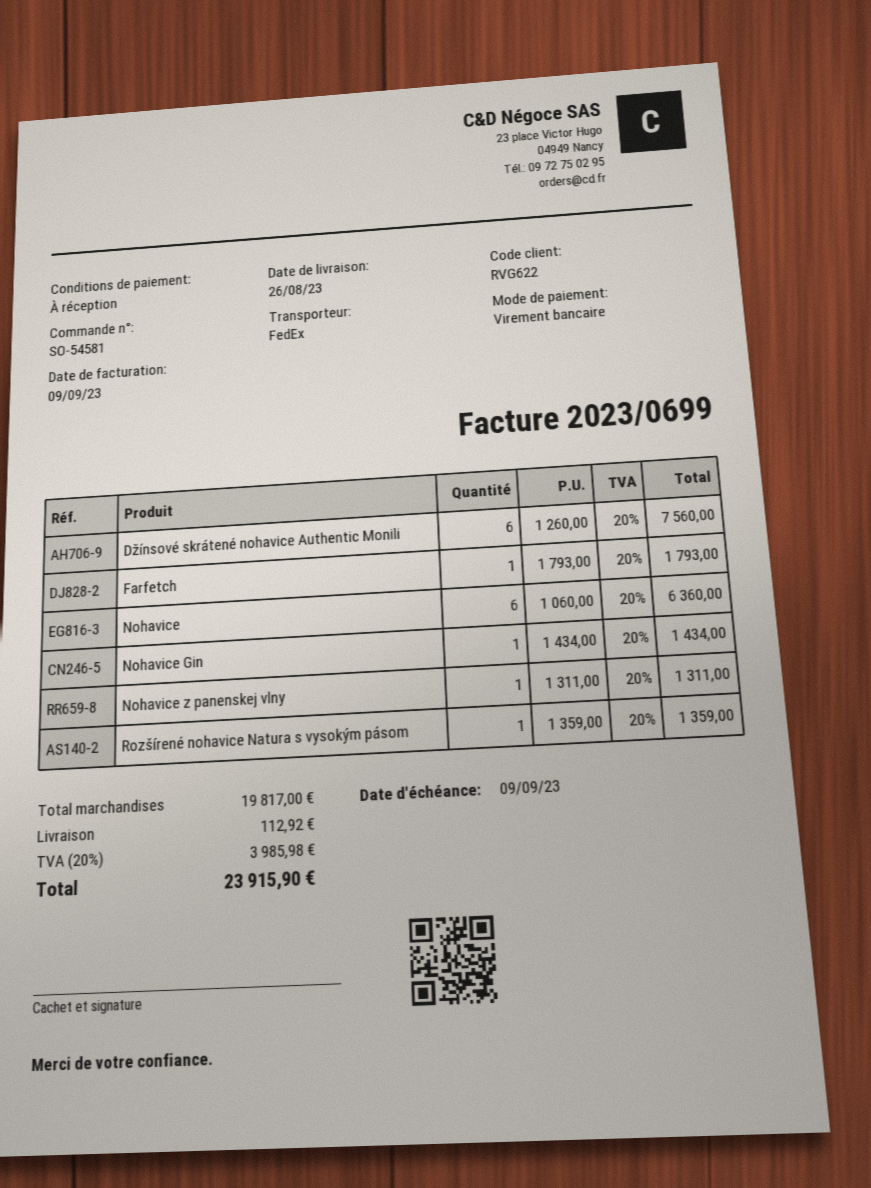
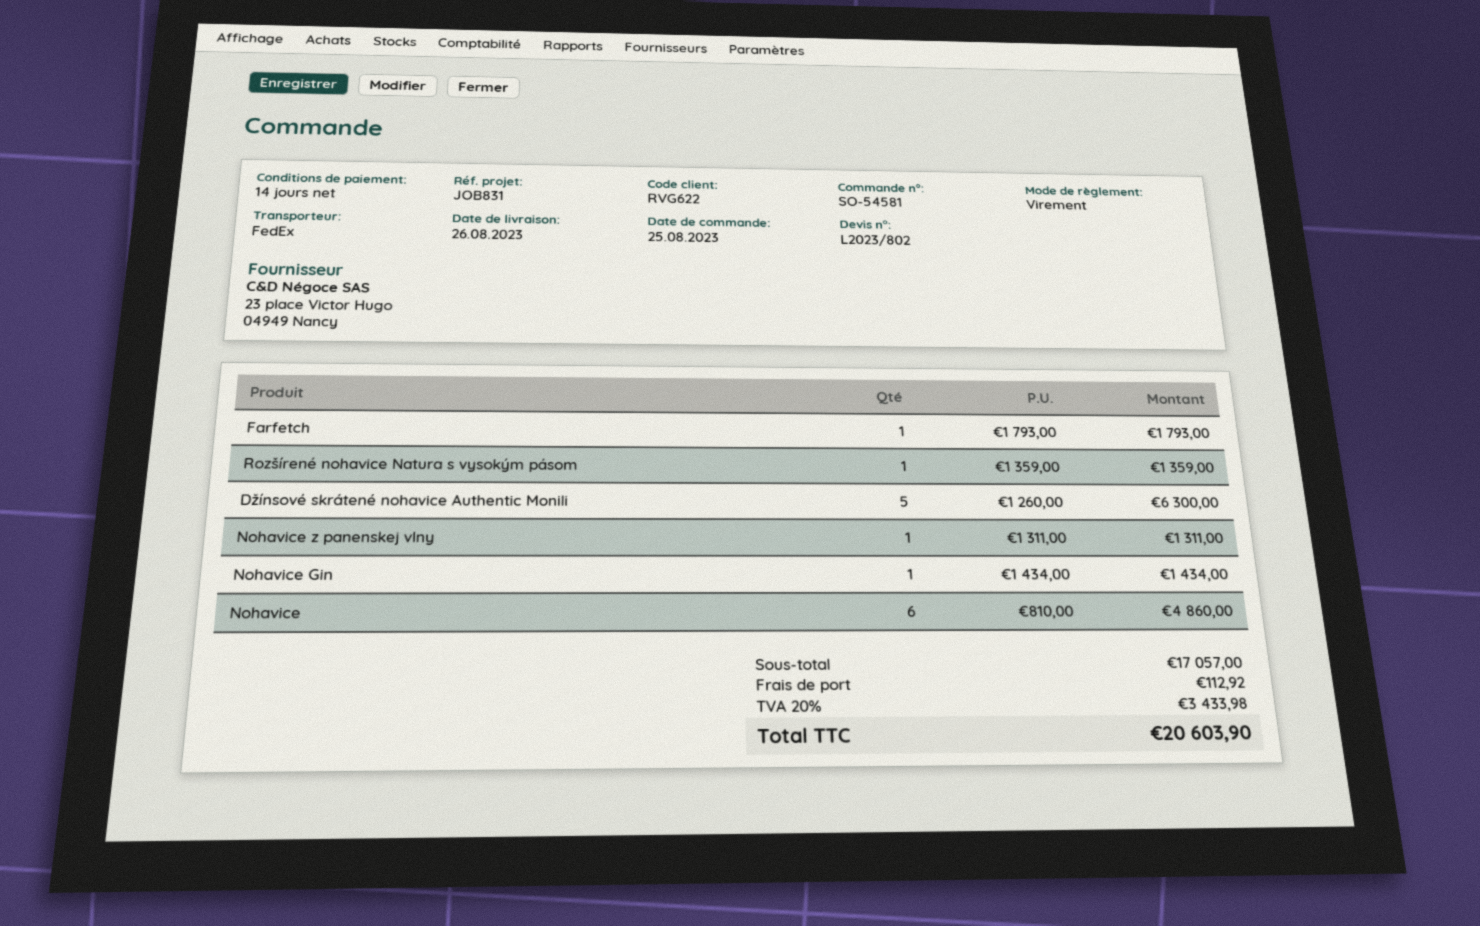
payment terms: on receipt -> 14 days
Džínsové skrátené nohavice Authentic Monili: 6 x 1260.00 = 7560.00 -> 5 x 1260.00 = 6300.00
Nohavice: 6 x 1060.00 = 6360.00 -> 6 x 810.00 = 4860.00
subtotal: 19817.00 -> 17057.00
tax: 20% = 3985.98 -> 20% = 3433.98
total: 23915.90 -> 20603.90

